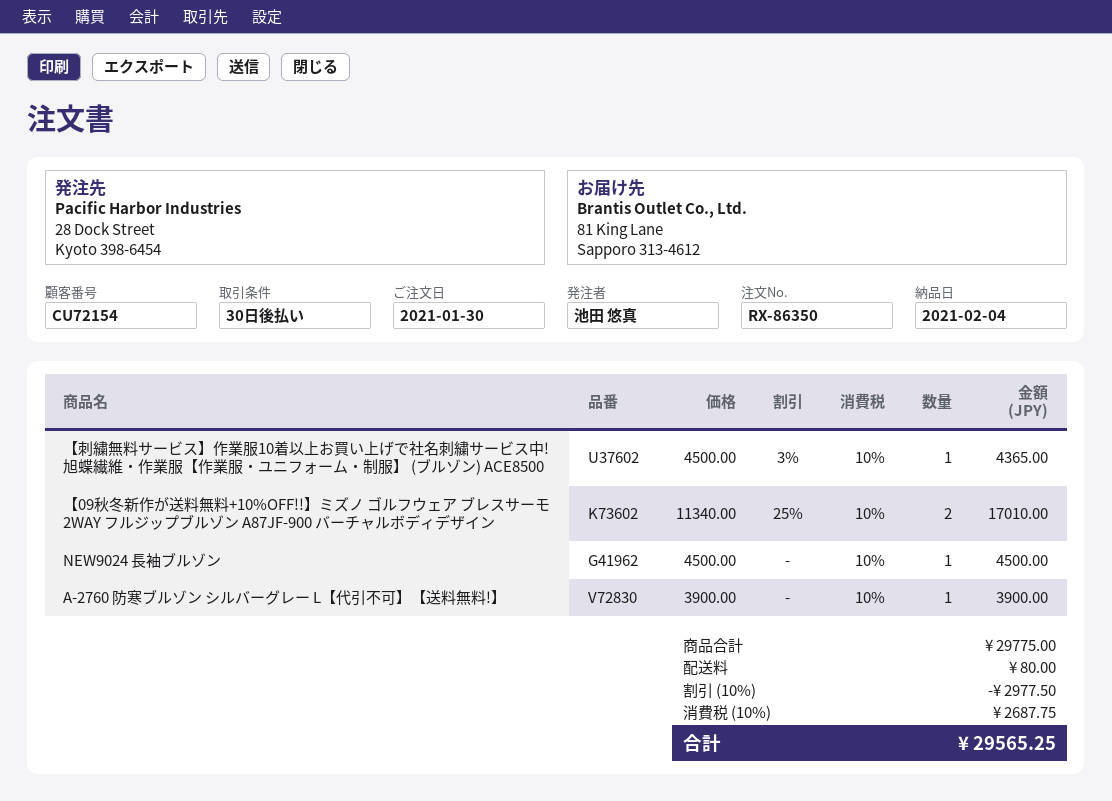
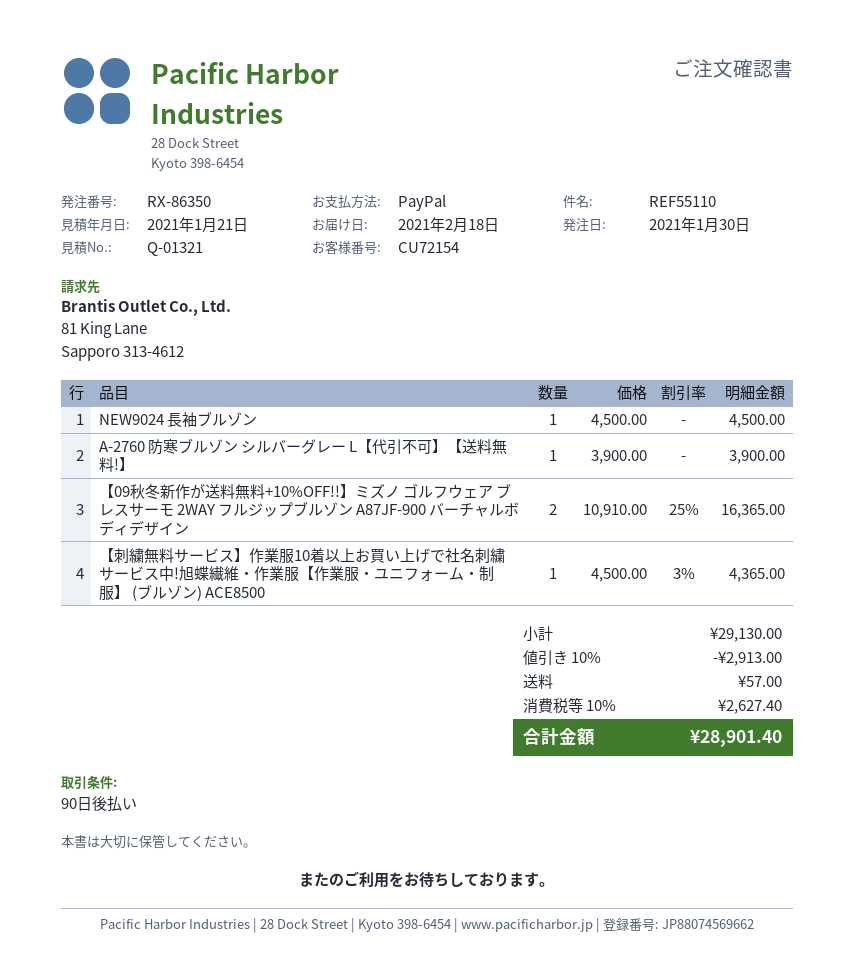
delivery date: 2021-02-04 -> 2021-02-18
payment terms: 30 days -> 90 days
【09秋冬新作が送料無料+10%OFF!!】ミズノ ゴルフウェア ブレスサーモ 2WAY フルジップブルゾン A87JF-900 バーチャルボディデザイン: 2 x 11340.00 - 25% = 17010.00 -> 2 x 10910.00 - 25% = 16365.00
subtotal: 29775.00 -> 29130.00
discount: 10% = 2977.50 -> 10% = 2913.00
shipping: 80.00 -> 57.00
tax: 10% = 2687.75 -> 10% = 2627.40
total: 29565.25 -> 28901.40

